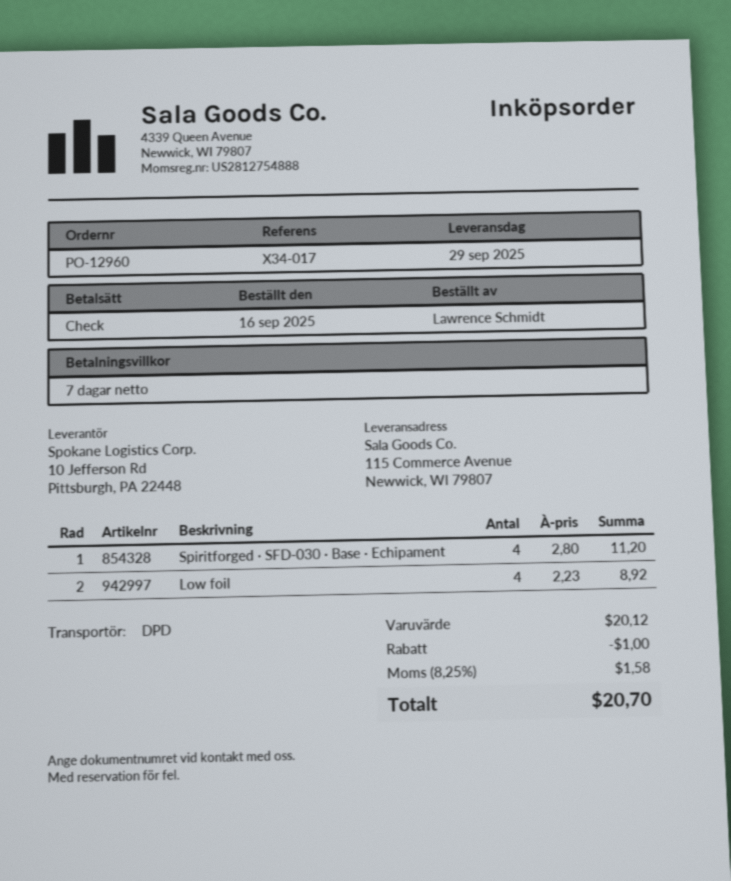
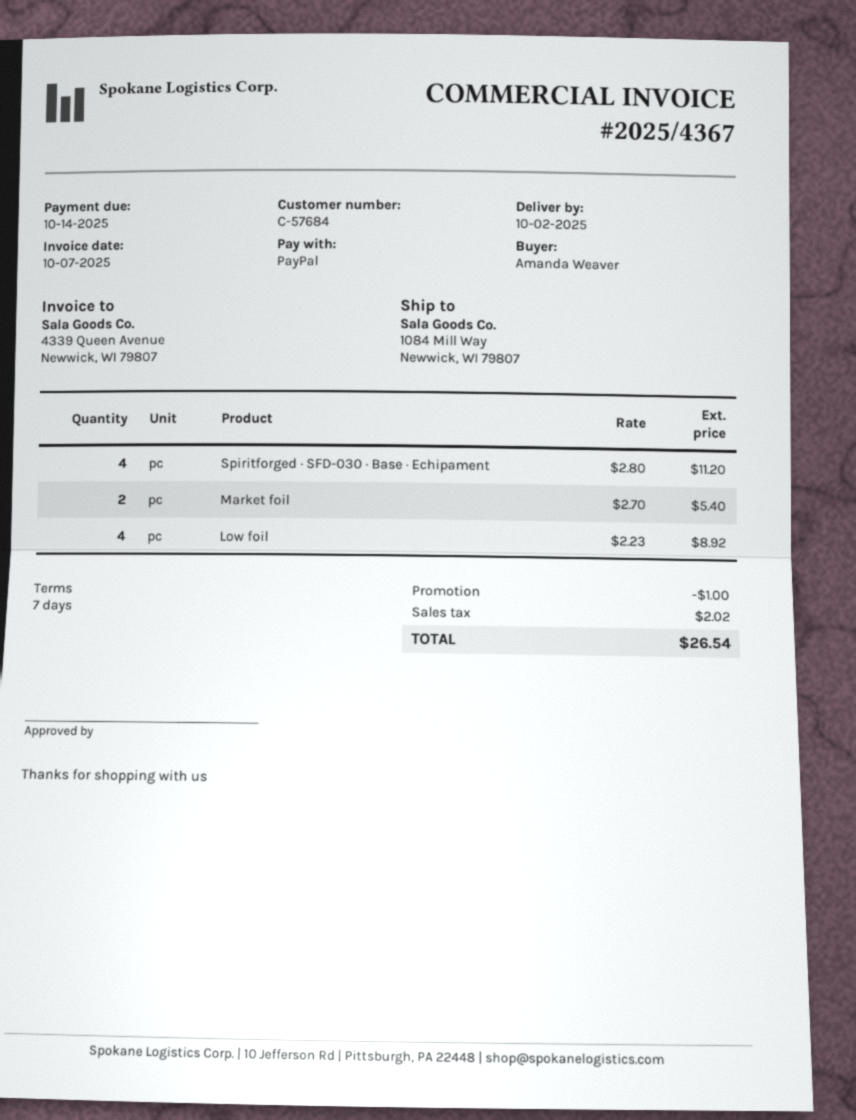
delivery date: 2025-09-29 -> 2025-10-02
ordered by: Lawrence Schmidt -> Amanda Weaver
payment method: cheque -> PayPal
ship to: 115 Commerce Avenue, Newwick, WI 79807 -> 1084 Mill Way, Newwick, WI 79807
Market foil: none -> 2 x 2.70 = 5.40
tax: 1.58 -> 2.02
total: 20.70 -> 26.54

